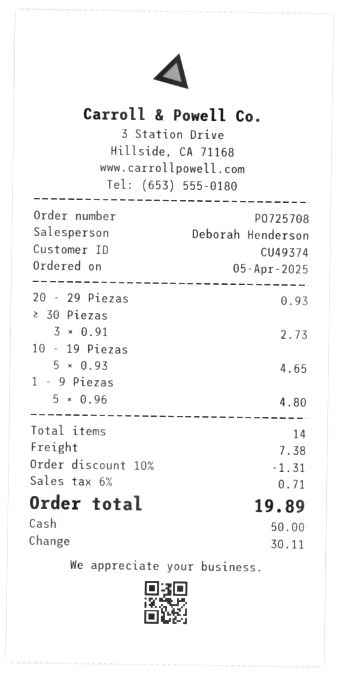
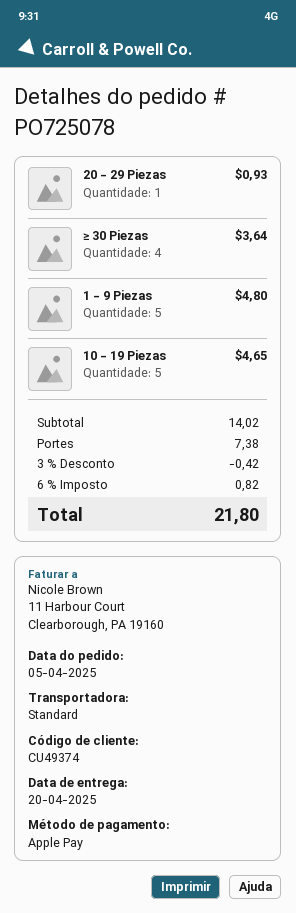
order number: PO725708 -> PO725078
payment method: cash -> Apple Pay
≥ 30 Piezas: 3 for 2.73 -> 4 for 3.64
discount: 10% = 1.31 -> 3% = 0.42
tax: 6% = 0.71 -> 6% = 0.82
total: 19.89 -> 21.80

